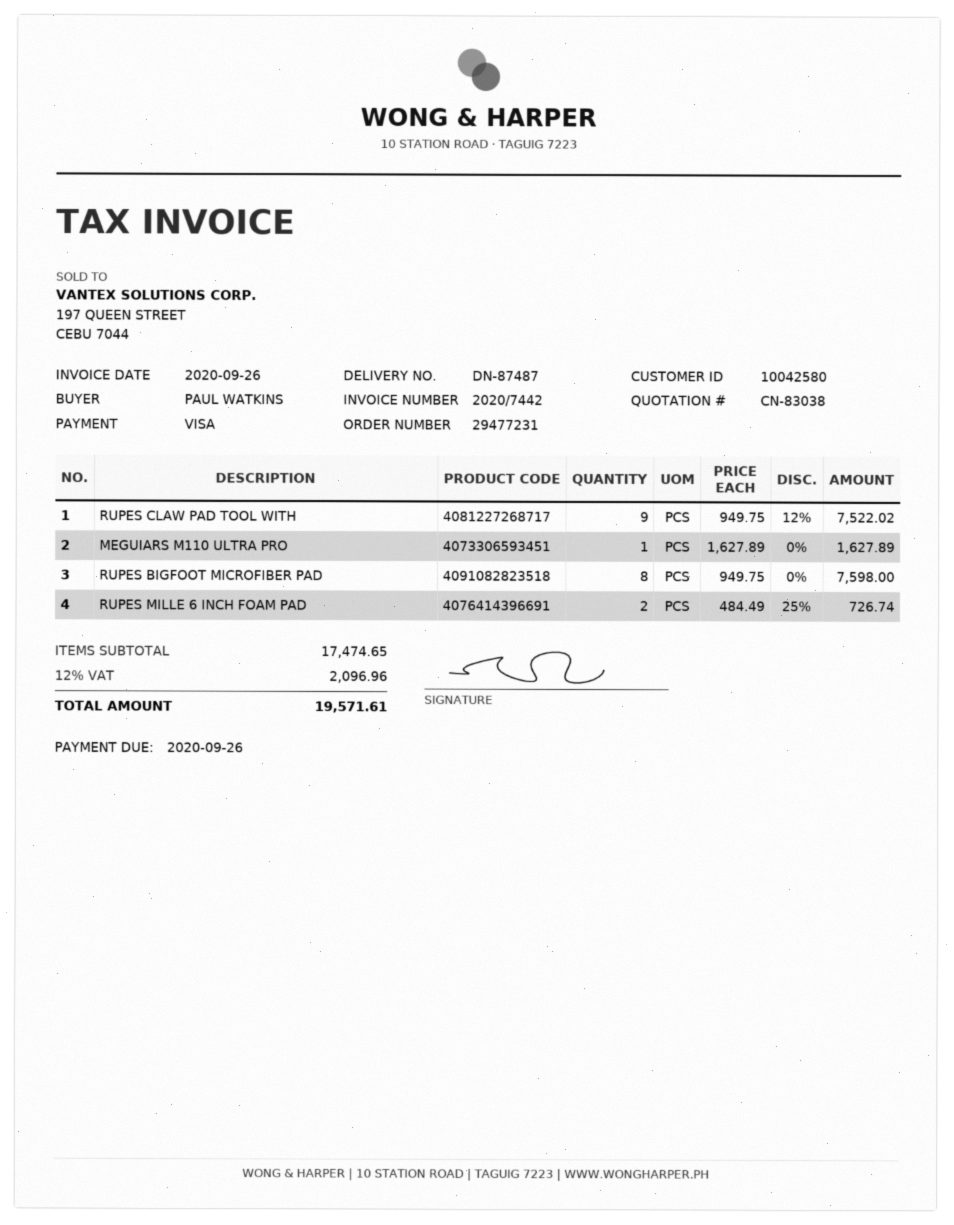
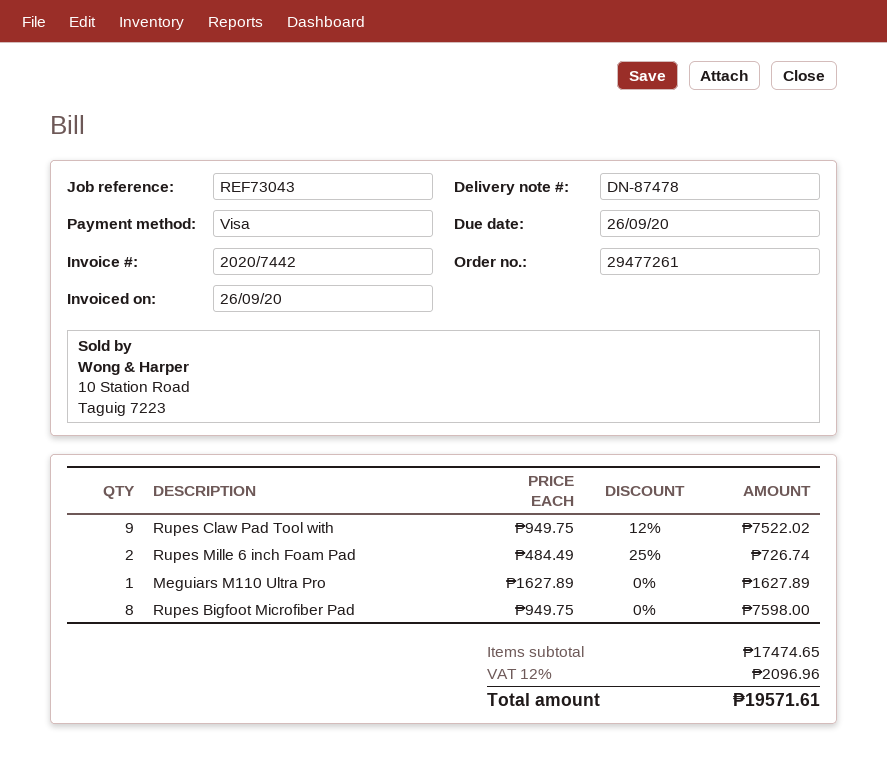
order number: 29477231 -> 29477261
delivery note number: DN-87487 -> DN-87478

